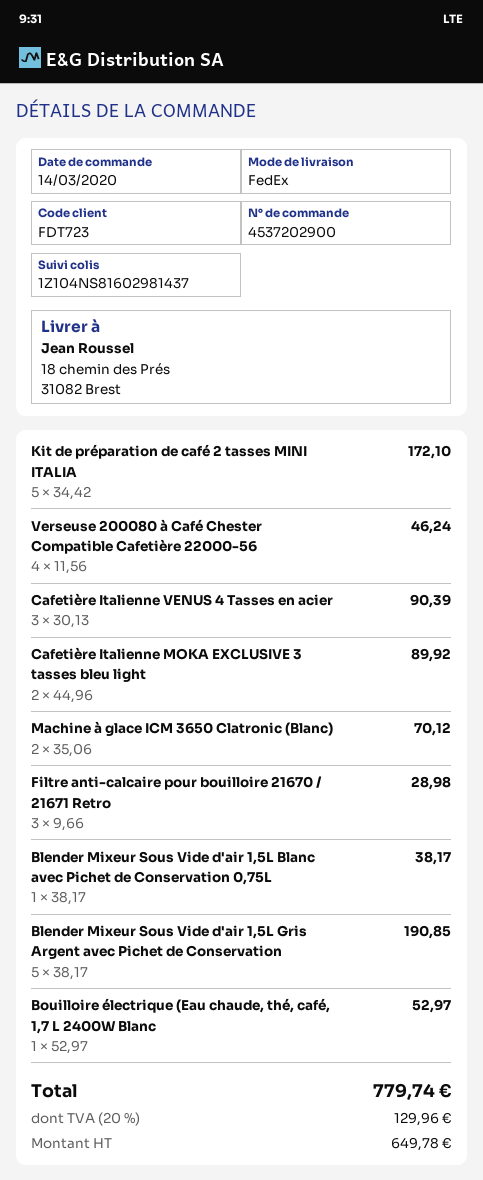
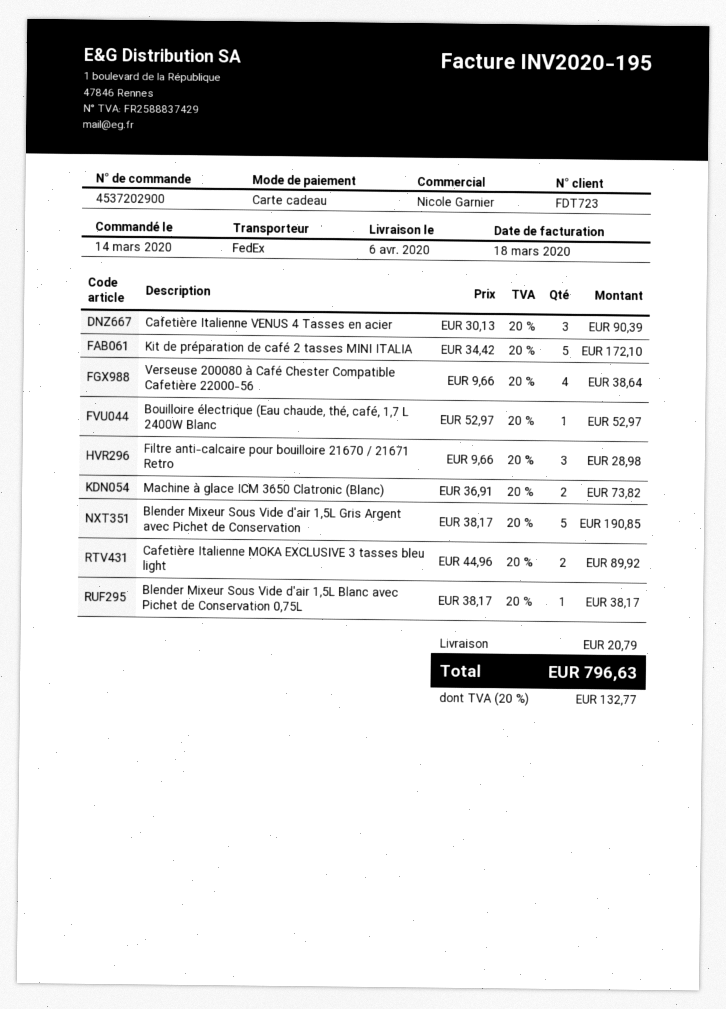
Verseuse 200080 à Café Chester Compatible Cafetière 22000-56: 4 x 11.56 = 46.24 -> 4 x 9.66 = 38.64
Machine à glace ICM 3650 Clatronic (Blanc): 2 x 35.06 = 70.12 -> 2 x 36.91 = 73.82
shipping: none -> 20.79
tax: 20% = 129.96 -> 20% = 132.77
total: 779.74 -> 796.63

